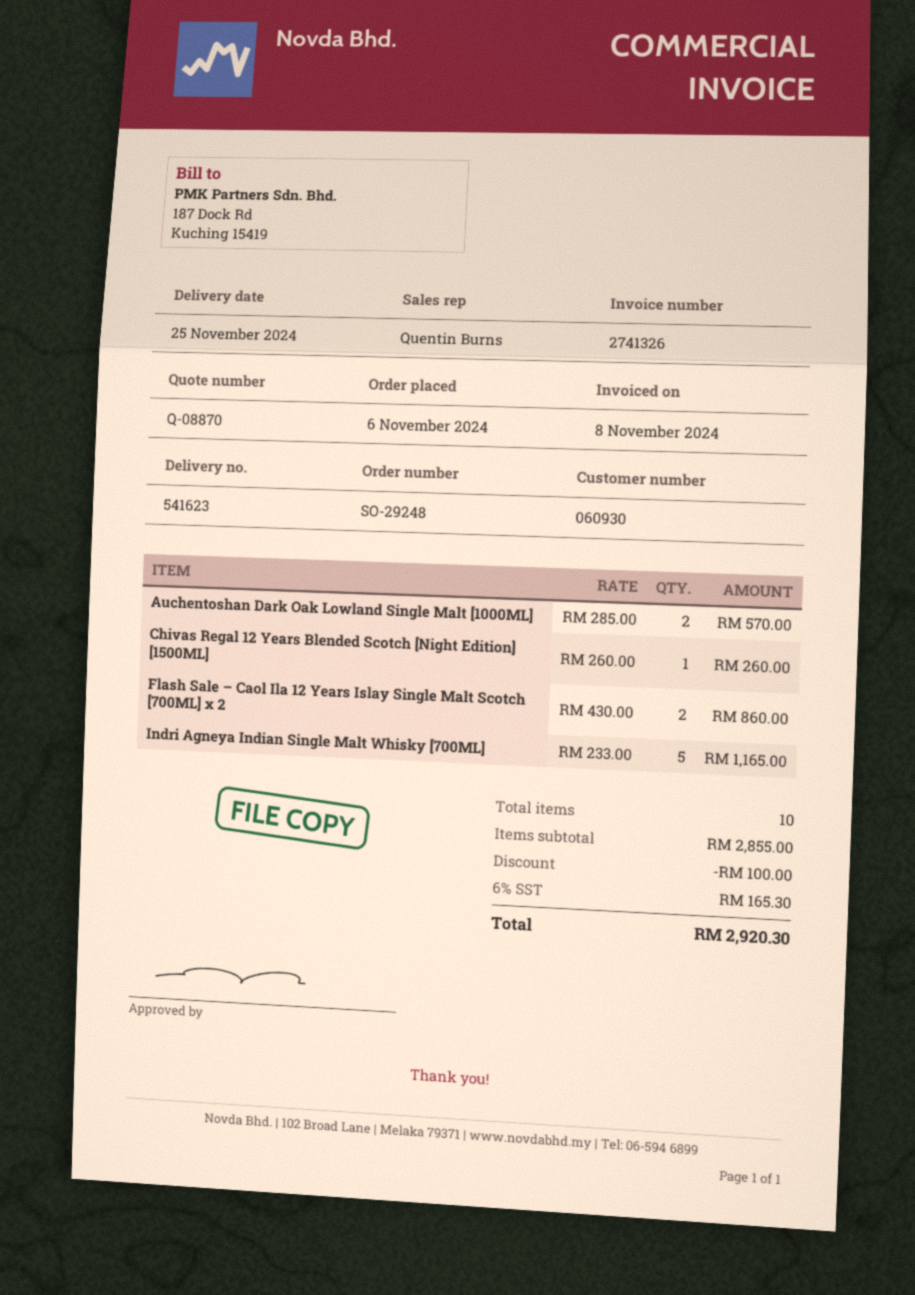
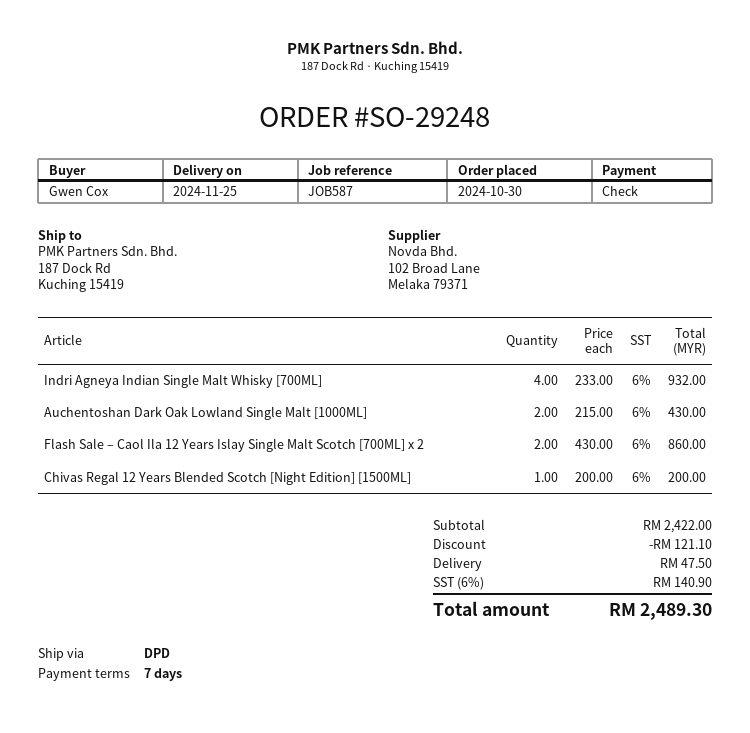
order date: 2024-11-06 -> 2024-10-30
Auchentoshan Dark Oak Lowland Single Malt [1000ML]: 2 x 285.00 = 570.00 -> 2 x 215.00 = 430.00
Chivas Regal 12 Years Blended Scotch [Night Edition] [1500ML]: 1 x 260.00 = 260.00 -> 1 x 200.00 = 200.00
Indri Agneya Indian Single Malt Whisky [700ML]: 5 x 233.00 = 1165.00 -> 4 x 233.00 = 932.00
subtotal: 2855.00 -> 2422.00
discount: 100.00 -> 121.10
shipping: none -> 47.50
tax: 6% = 165.30 -> 6% = 140.90
total: 2920.30 -> 2489.30

